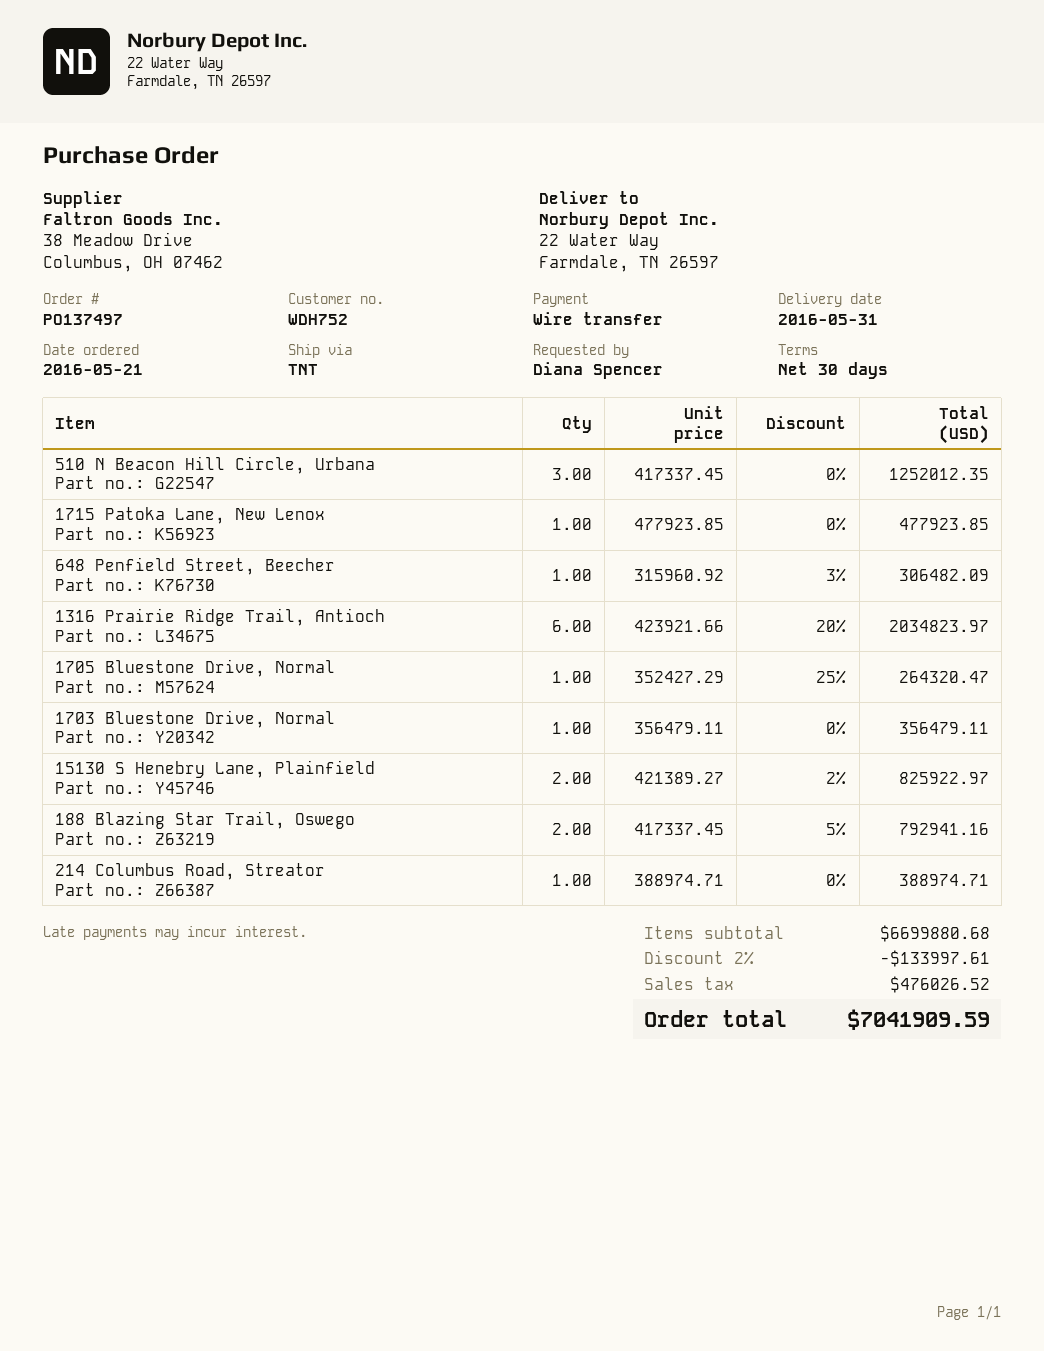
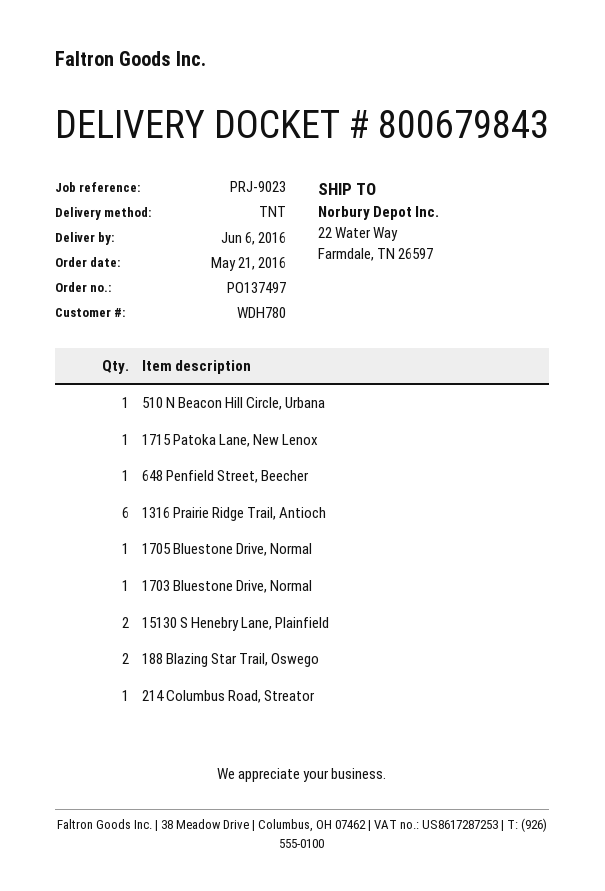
delivery date: 2016-05-31 -> 2016-06-06
customer number: WDH752 -> WDH780
510 N Beacon Hill Circle, Urbana: 3 -> 1

